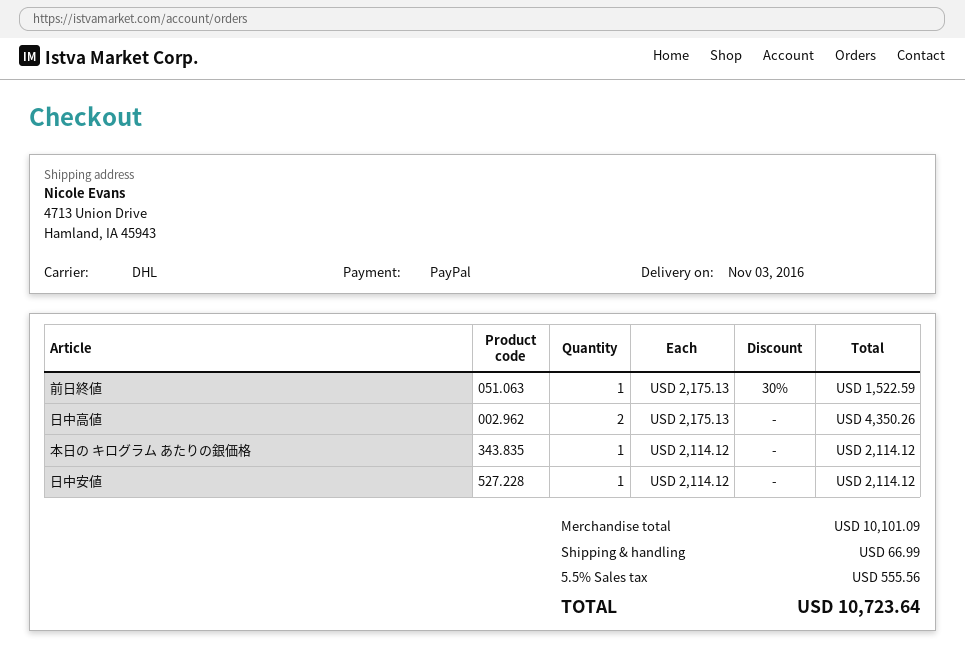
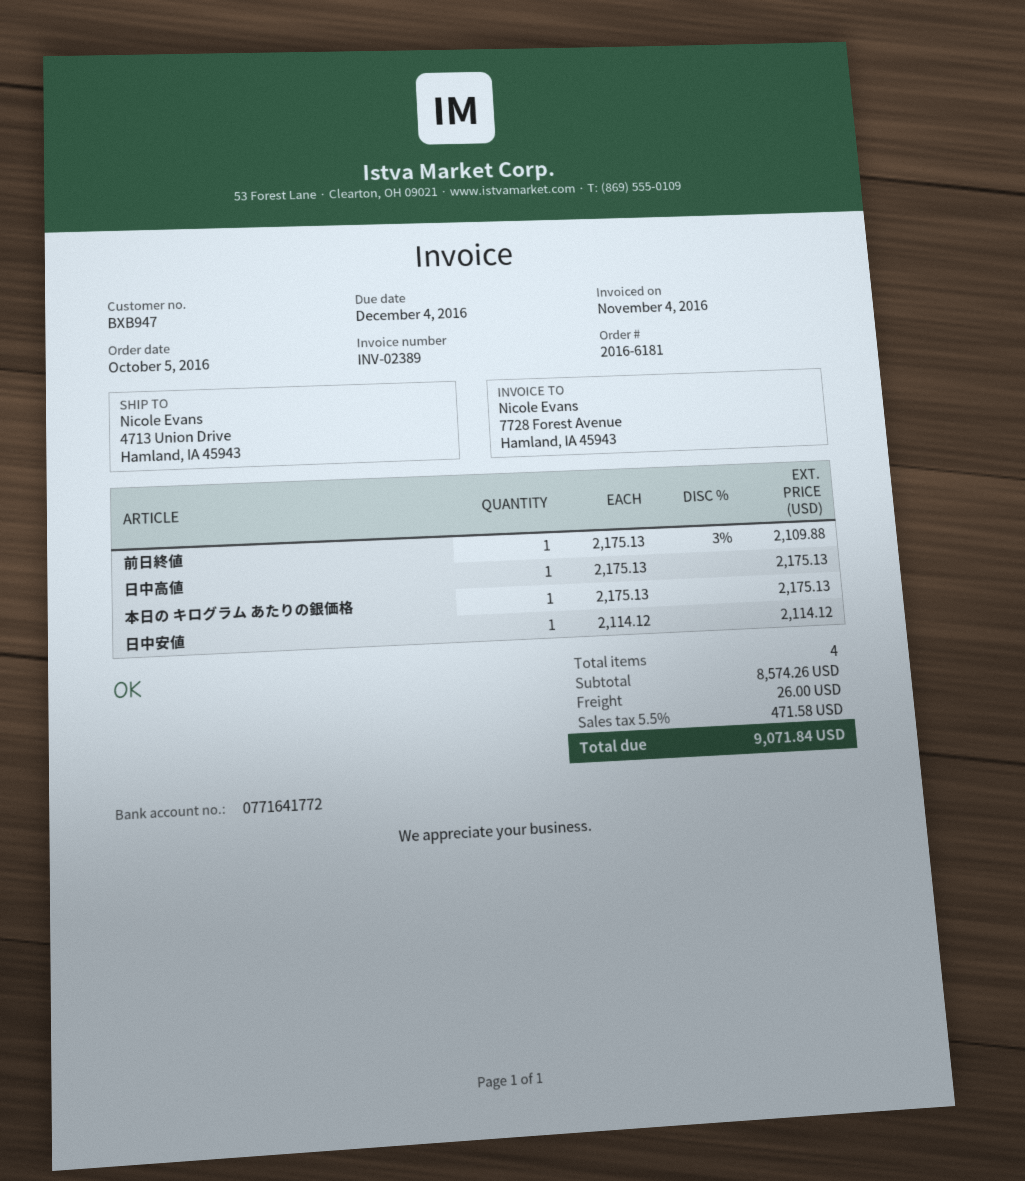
前日終値: 1 x 2175.13 - 30% = 1522.59 -> 1 x 2175.13 - 3% = 2109.88
日中高値: 2 x 2175.13 = 4350.26 -> 1 x 2175.13 = 2175.13
本日の キログラム あたりの銀価格: 1 x 2114.12 = 2114.12 -> 1 x 2175.13 = 2175.13
subtotal: 10101.09 -> 8574.26
shipping: 66.99 -> 26.00
tax: 5.5% = 555.56 -> 5.5% = 471.58
total: 10723.64 -> 9071.84

